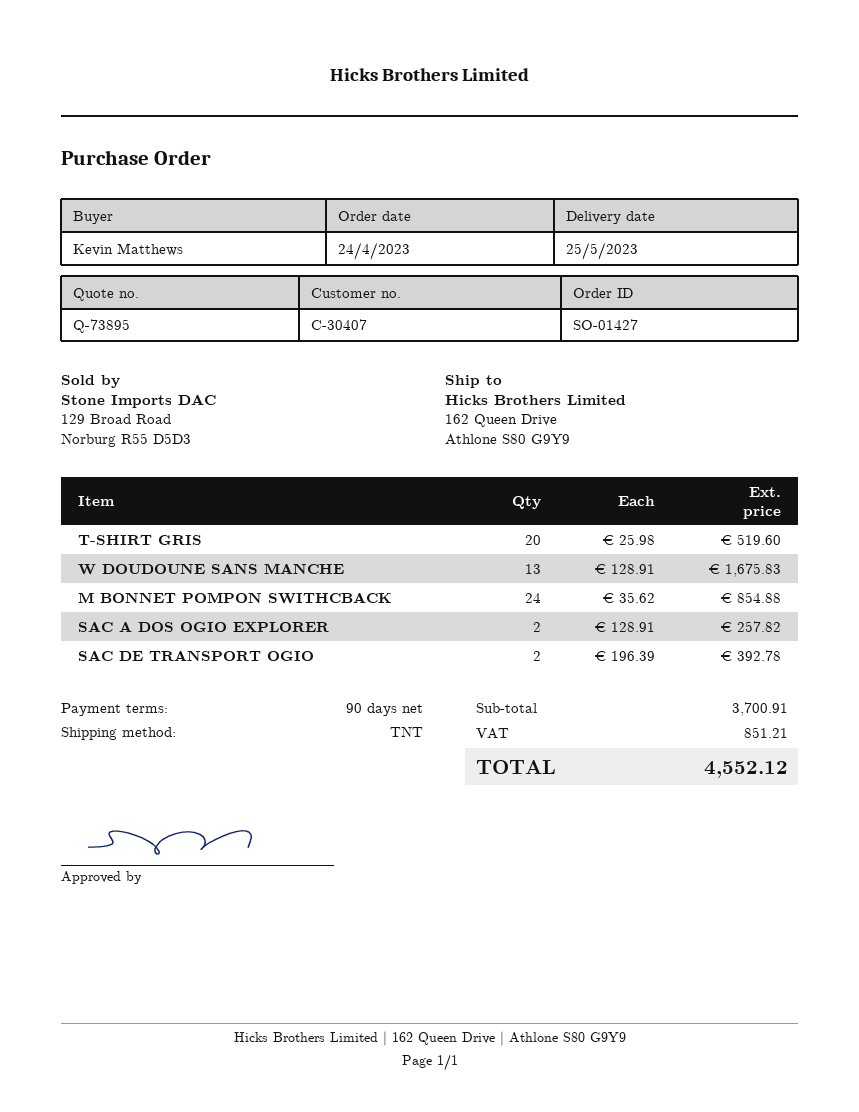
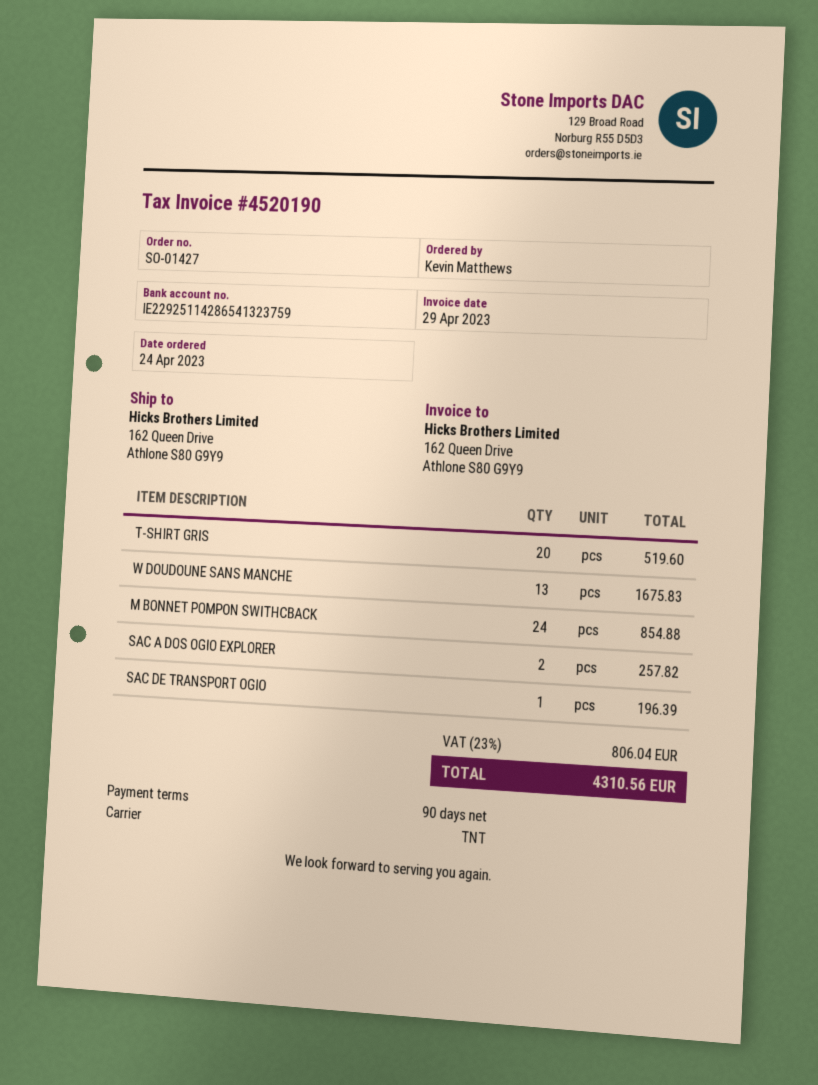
SAC DE TRANSPORT OGIO: 2 for 392.78 -> 1 for 196.39
tax: 851.21 -> 806.04
total: 4552.12 -> 4310.56

